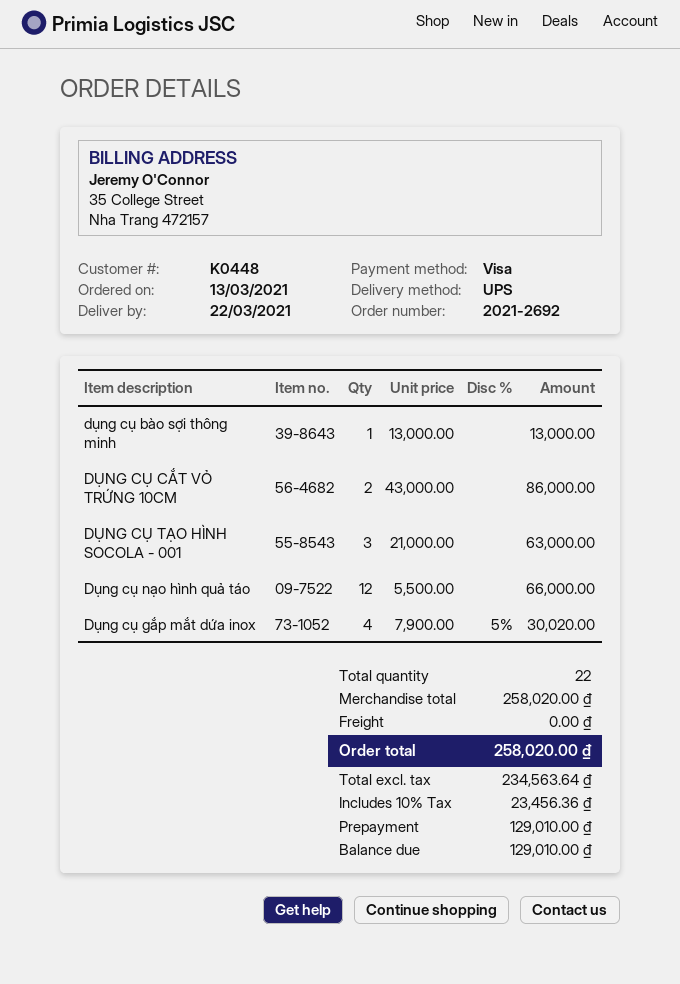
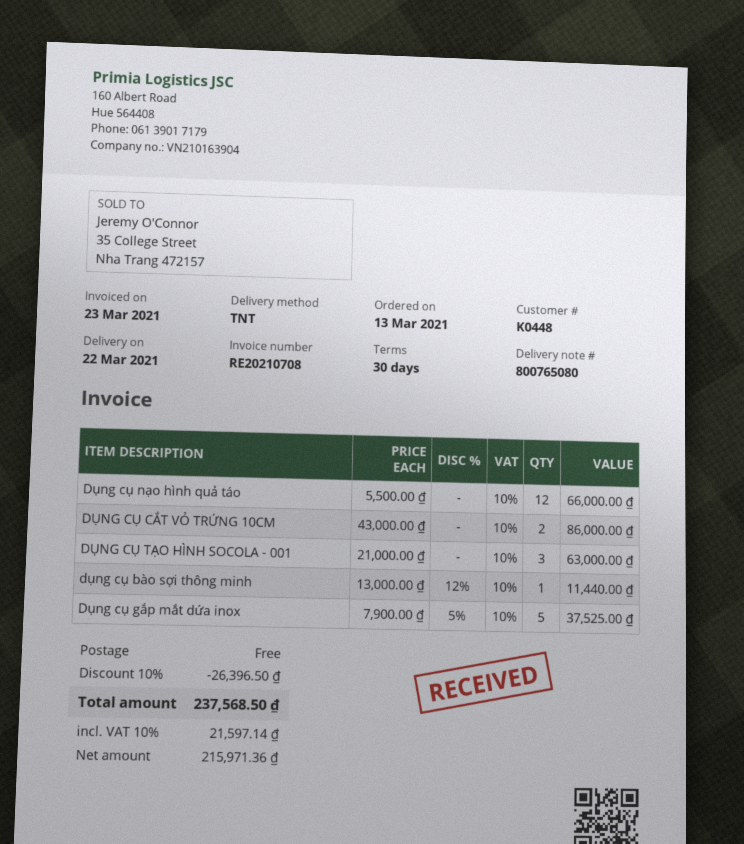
shipping method: UPS -> TNT
dụng cụ bào sợi thông minh: 1 x 13000.00 = 13000.00 -> 1 x 13000.00 - 12% = 11440.00
Dụng cụ gắp mắt dứa inox: 4 x 7900.00 - 5% = 30020.00 -> 5 x 7900.00 - 5% = 37525.00
discount: none -> 10% = 26396.50
net: 234563.64 -> 215971.36
tax: 10% = 23456.36 -> 10% = 21597.14
total: 258020.00 -> 237568.50

